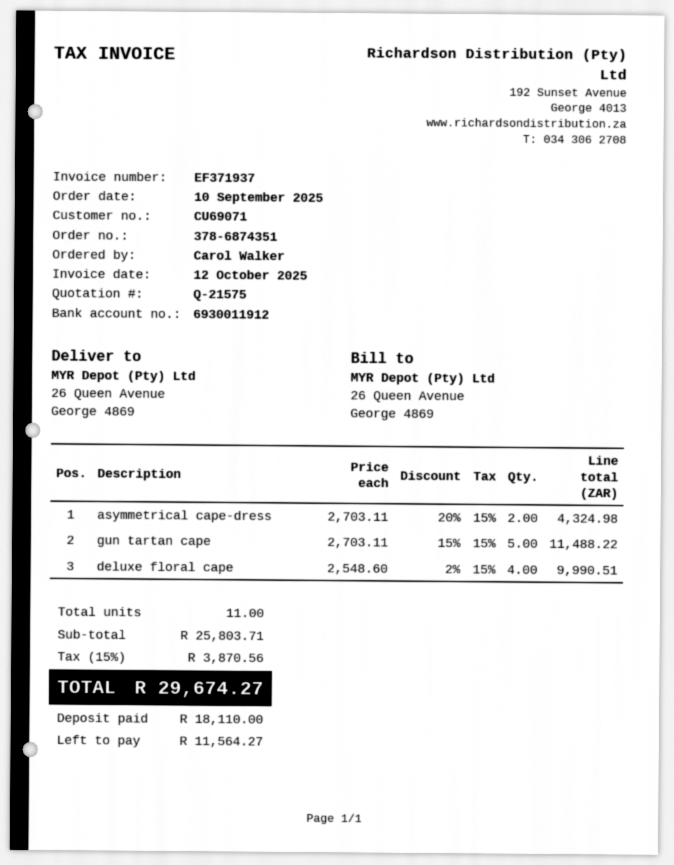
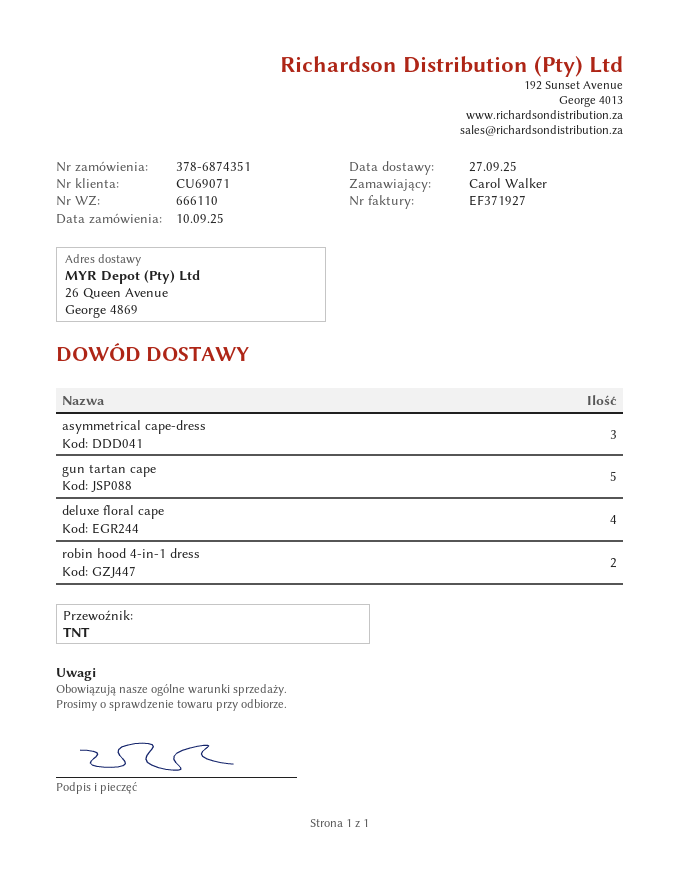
invoice number: EF371937 -> EF371927
asymmetrical cape-dress: 2 -> 3
robin hood 4-in-1 dress: none -> 2

